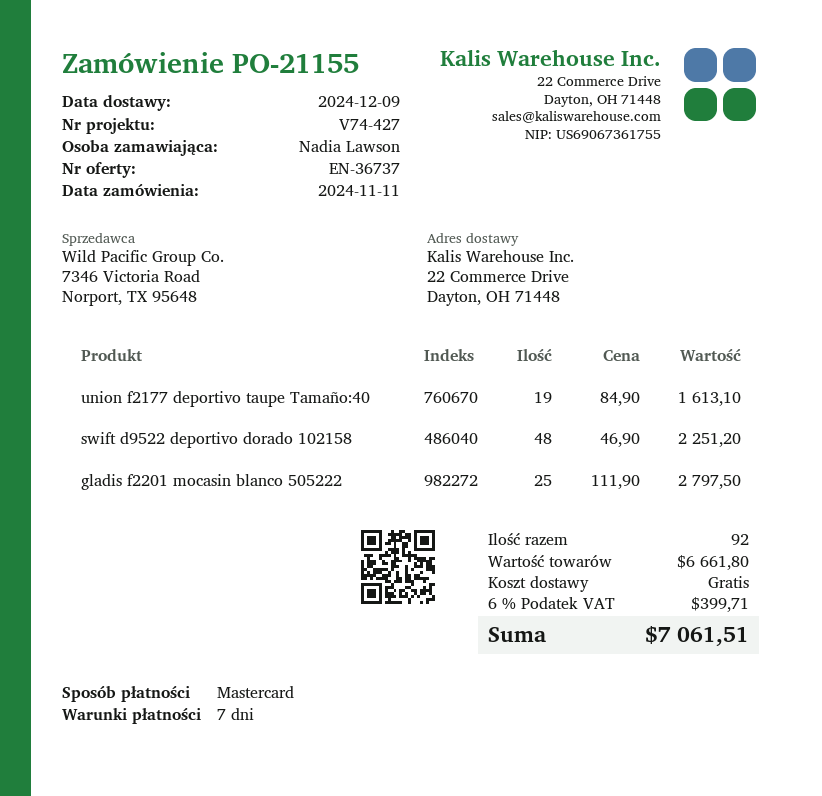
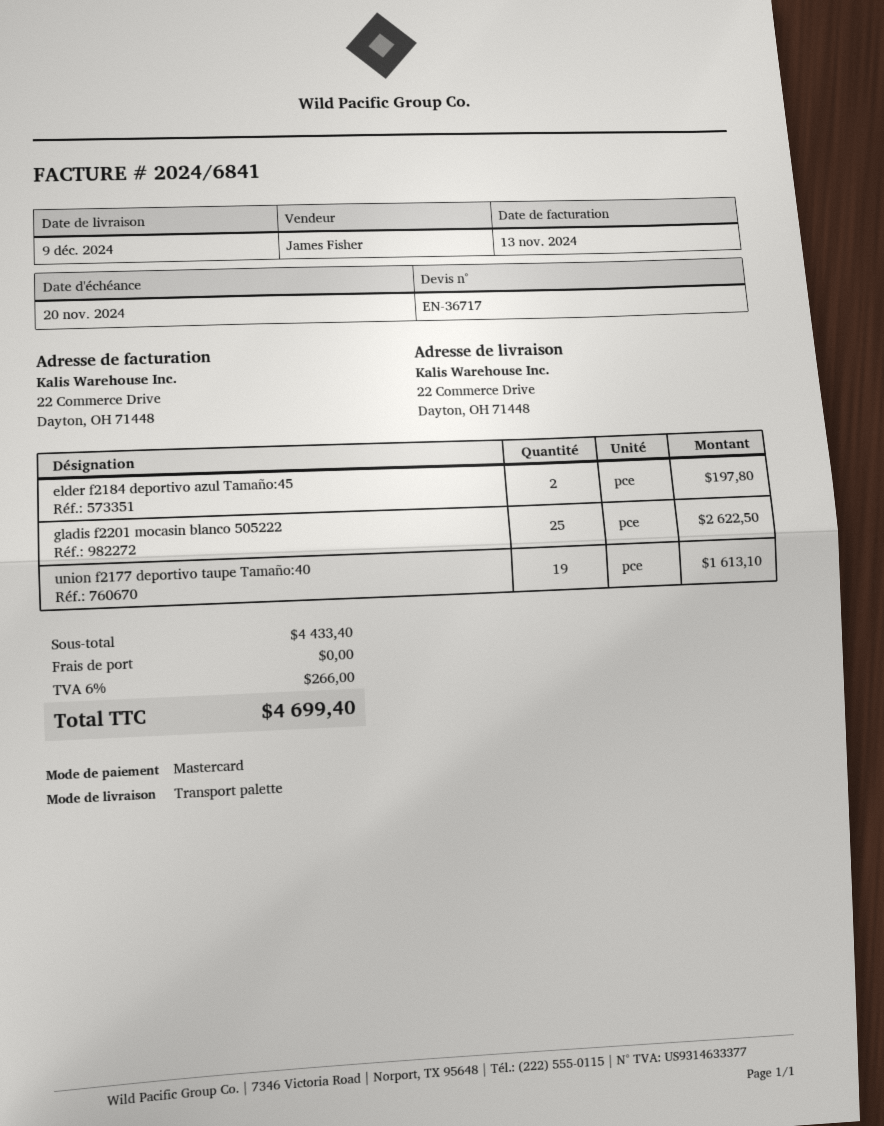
quote number: EN-36737 -> EN-36717
swift d9522 deportivo dorado 102158: 48 for 2251.20 -> none
gladis f2201 mocasin blanco 505222: 25 for 2797.50 -> 25 for 2622.50
elder f2184 deportivo azul Tamaño:45: none -> 2 for 197.80
subtotal: 6661.80 -> 4433.40
tax: 6% = 399.71 -> 6% = 266.00
total: 7061.51 -> 4699.40

